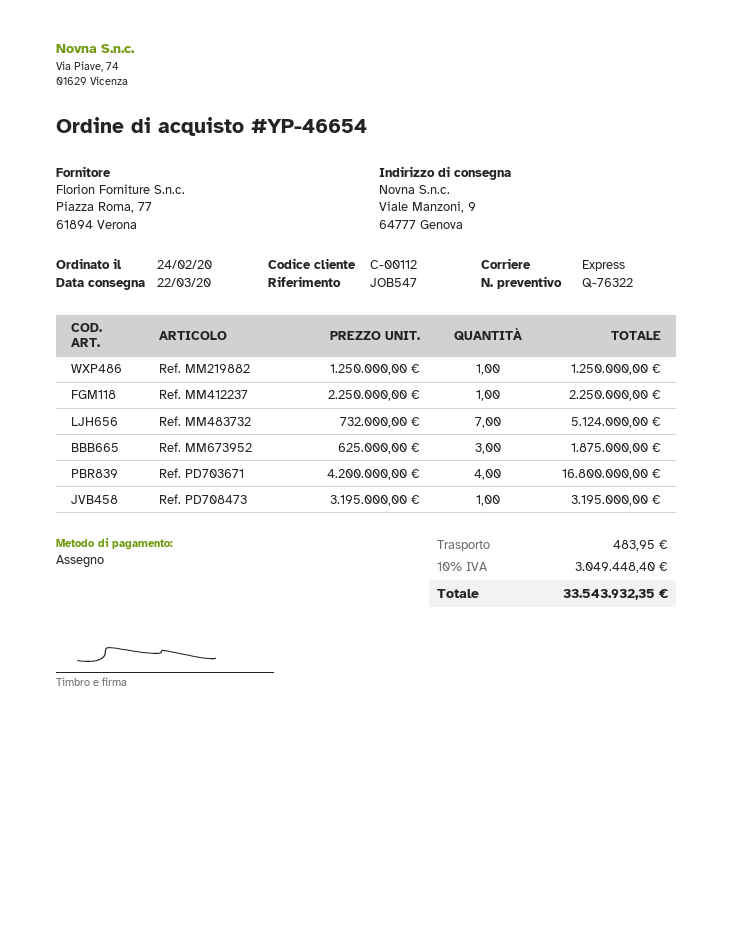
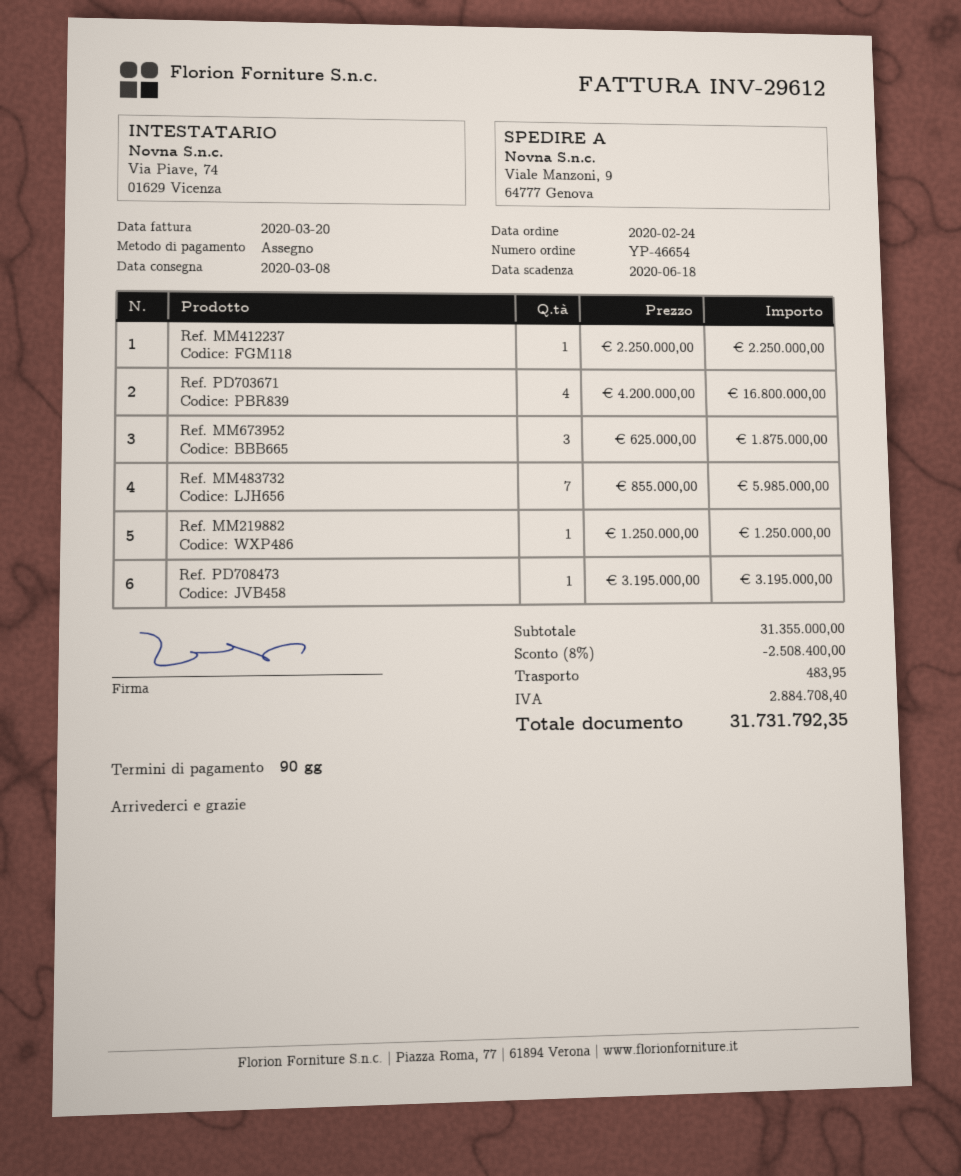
delivery date: 2020-03-22 -> 2020-03-08
Ref. MM483732: 7 x 732000.00 = 5124000.00 -> 7 x 855000.00 = 5985000.00
discount: none -> 8% = 2508400.00
tax: 3049448.40 -> 2884708.40
total: 33543932.35 -> 31731792.35

